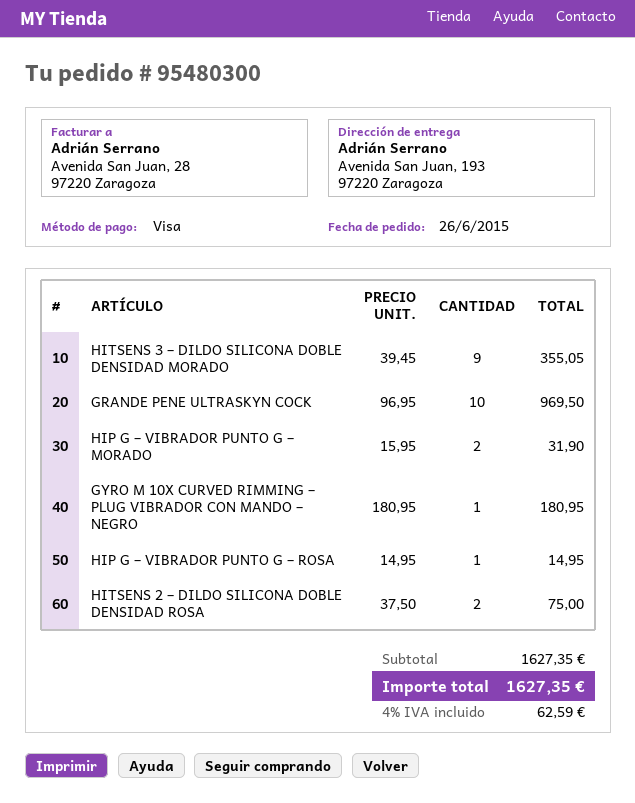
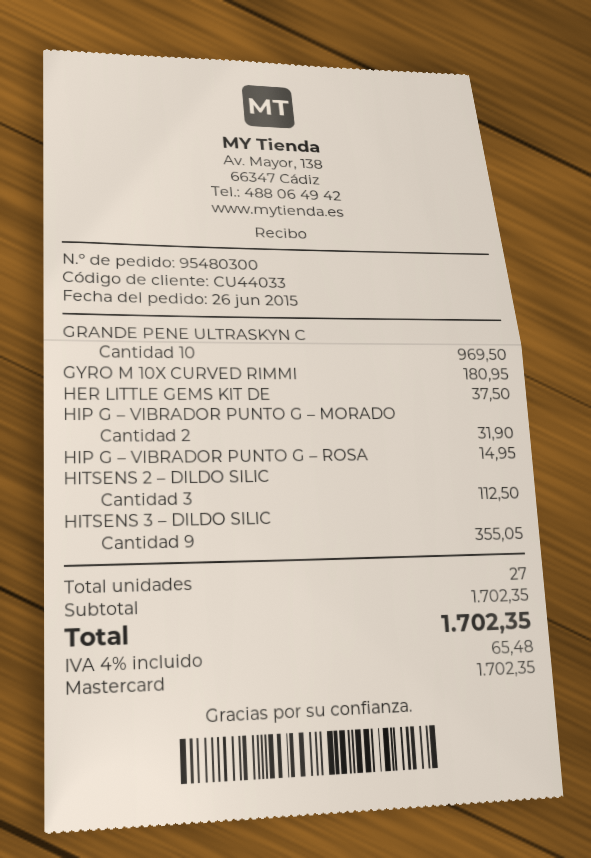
payment method: Visa -> Mastercard
HITSENS 2 – DILDO SILICONA DOBLE DENSIDAD ROSA: 2 for 75.00 -> 3 for 112.50
HER LITTLE GEMS KIT DE: none -> 1 for 37.50
subtotal: 1627.35 -> 1702.35
tax: 4% = 62.59 -> 4% = 65.48
total: 1627.35 -> 1702.35

